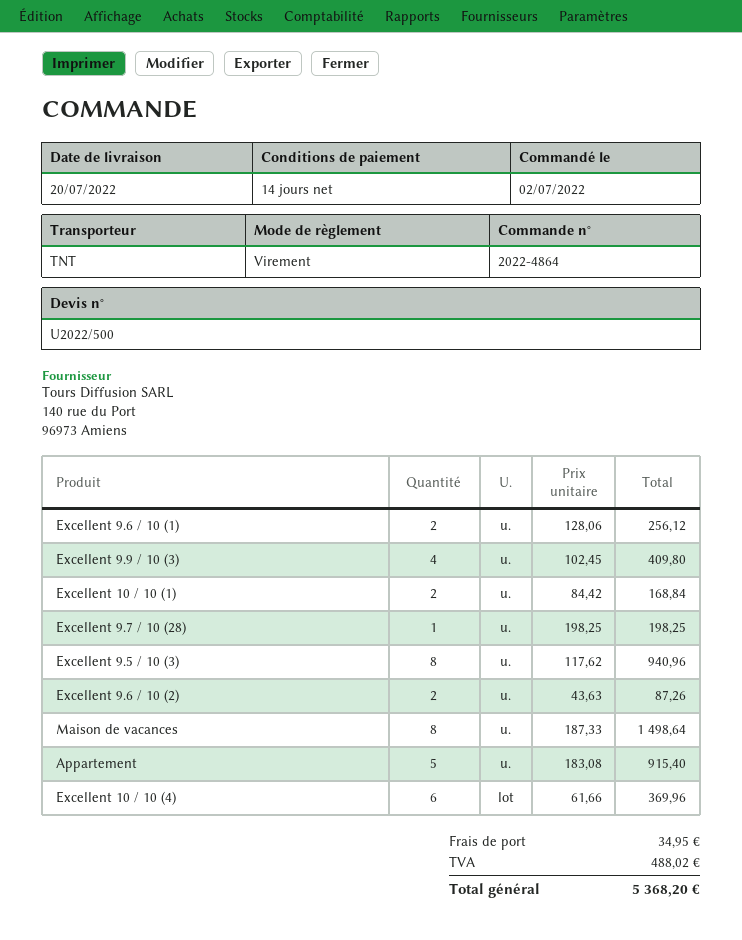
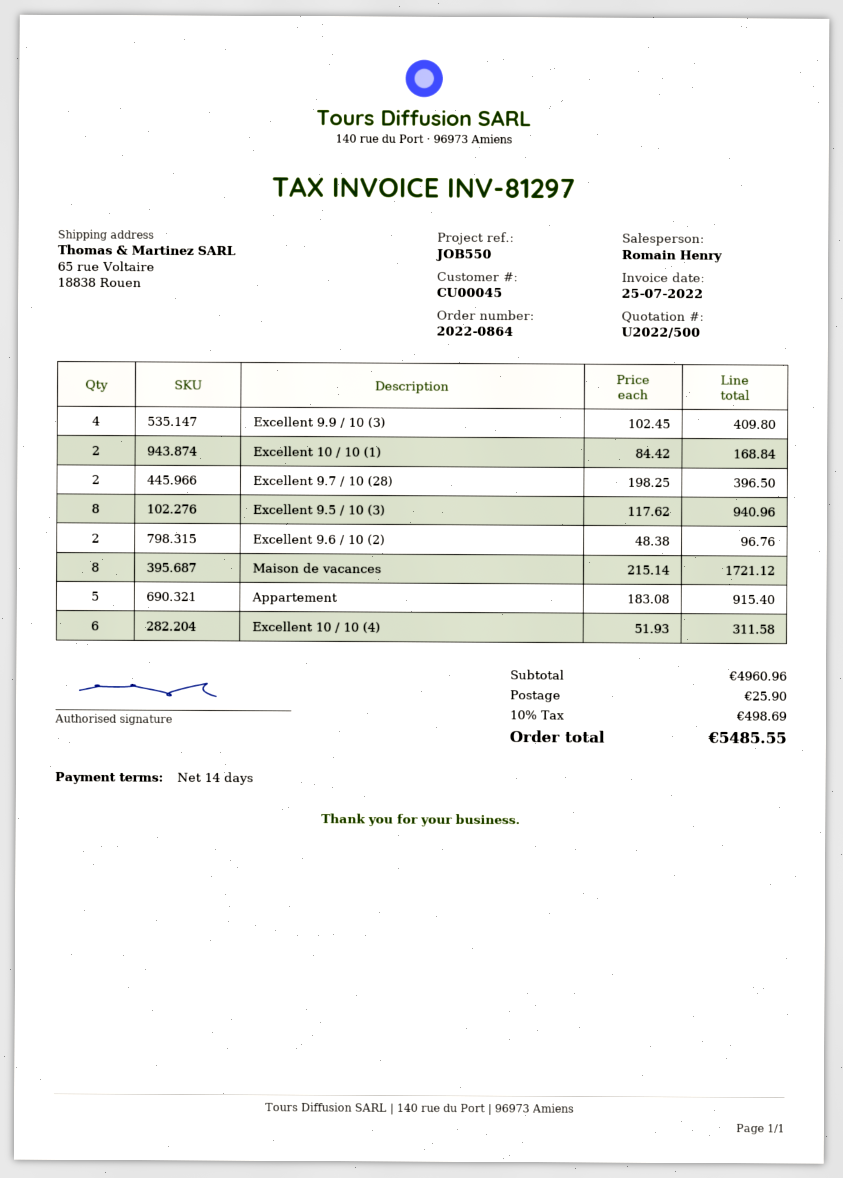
order number: 2022-4864 -> 2022-0864
Excellent 9.6 / 10 (1): 2 x 128.06 = 256.12 -> none
Excellent 9.7 / 10 (28): 1 x 198.25 = 198.25 -> 2 x 198.25 = 396.50
Excellent 9.6 / 10 (2): 2 x 43.63 = 87.26 -> 2 x 48.38 = 96.76
Maison de vacances: 8 x 187.33 = 1498.64 -> 8 x 215.14 = 1721.12
Excellent 10 / 10 (4): 6 x 61.66 = 369.96 -> 6 x 51.93 = 311.58
shipping: 34.95 -> 25.90
tax: 488.02 -> 498.69
total: 5368.20 -> 5485.55

